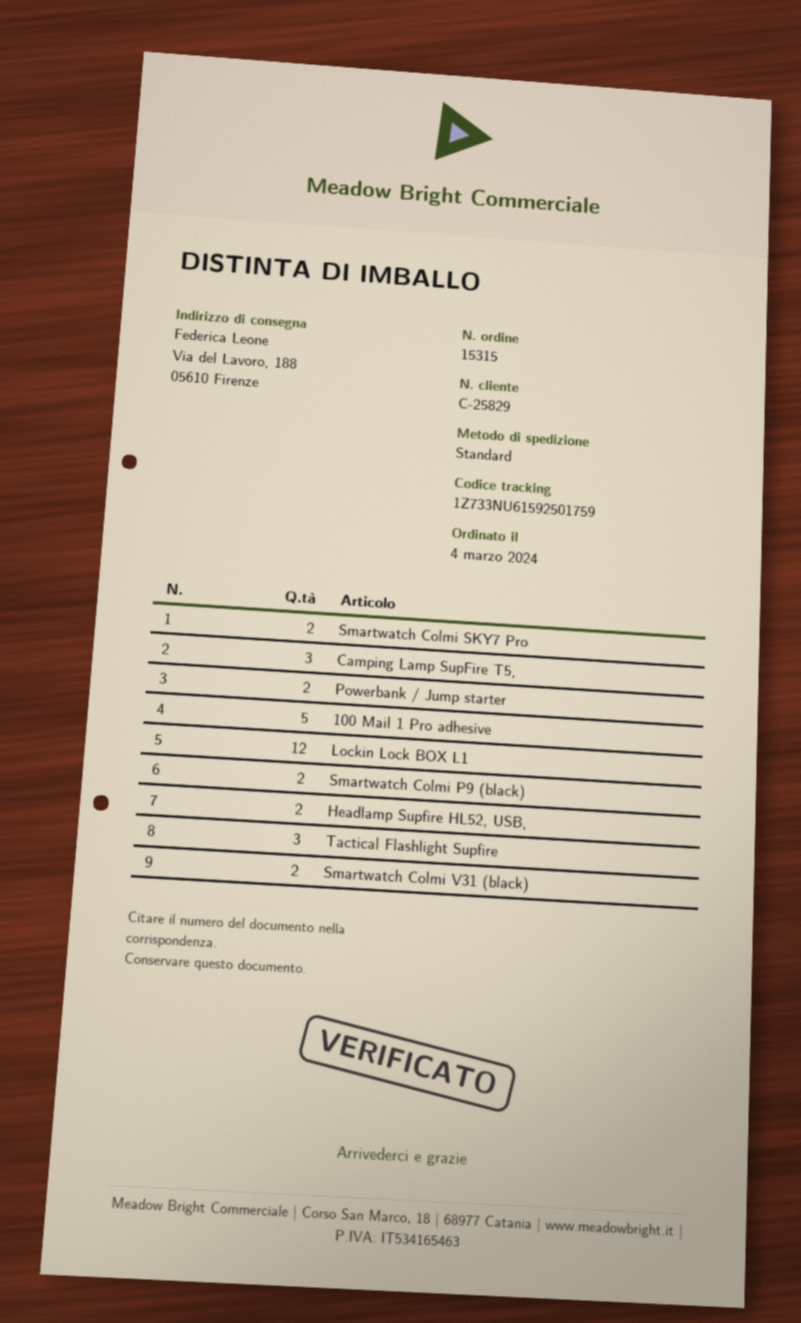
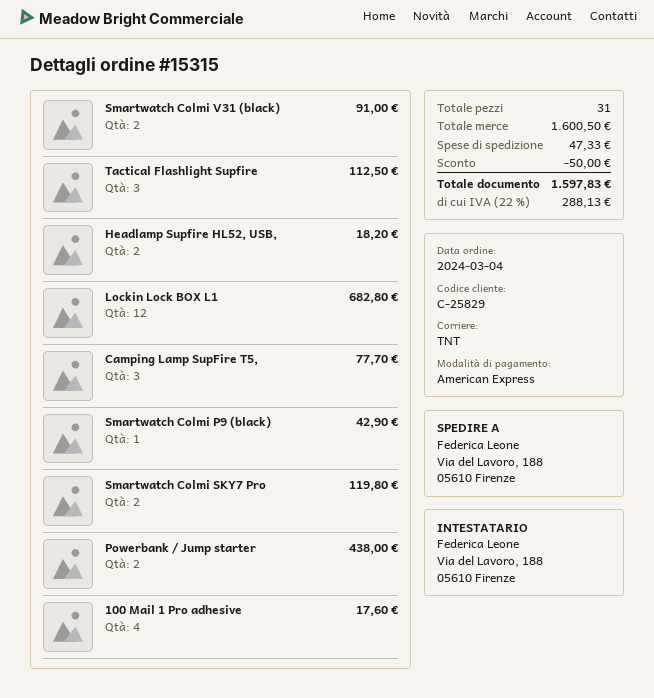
shipping method: standard -> TNT
100 Mail 1 Pro adhesive: 5 -> 4
Smartwatch Colmi P9 (black): 2 -> 1

